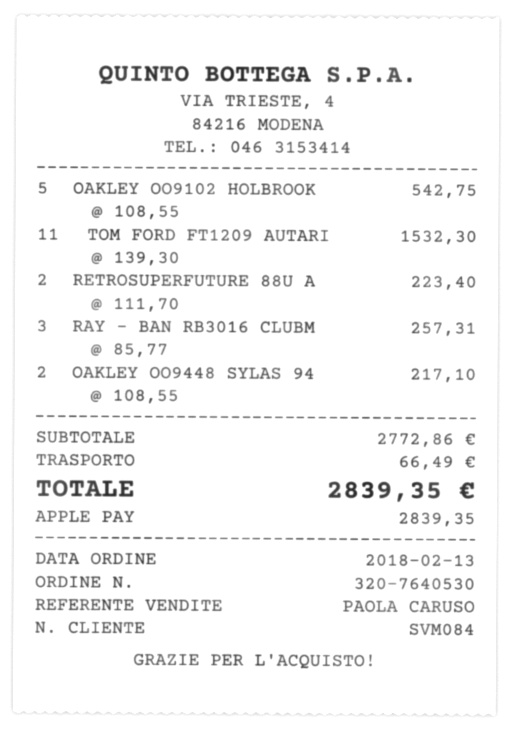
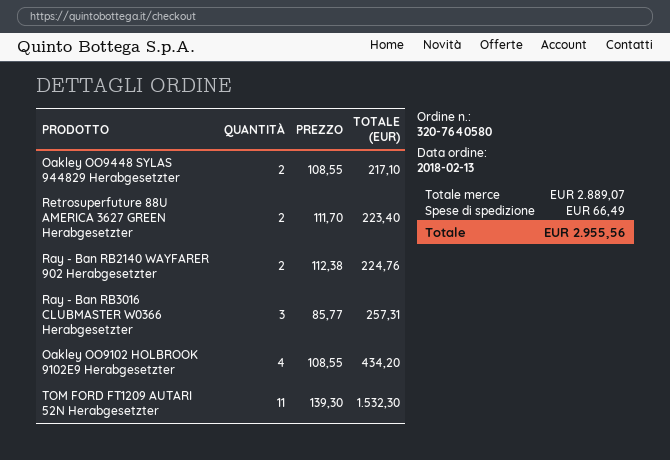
order number: 320-7640530 -> 320-7640580
OAKLEY OO9102 HOLBROOK: 5 x 108.55 = 542.75 -> 4 x 108.55 = 434.20
Ray - Ban RB2140 WAYFARER 902 Herabgesetzter: none -> 2 x 112.38 = 224.76
subtotal: 2772.86 -> 2889.07
total: 2839.35 -> 2955.56

